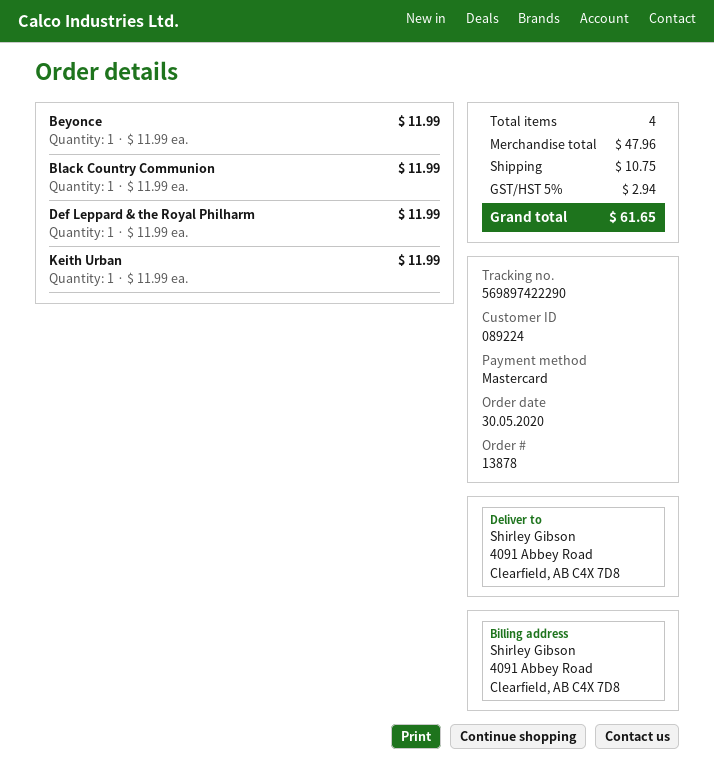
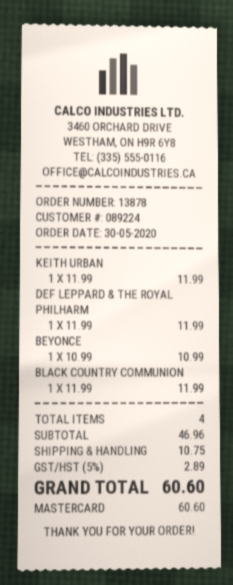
Beyonce: 1 x 11.99 = 11.99 -> 1 x 10.99 = 10.99
subtotal: 47.96 -> 46.96
tax: 5% = 2.94 -> 5% = 2.89
total: 61.65 -> 60.60

